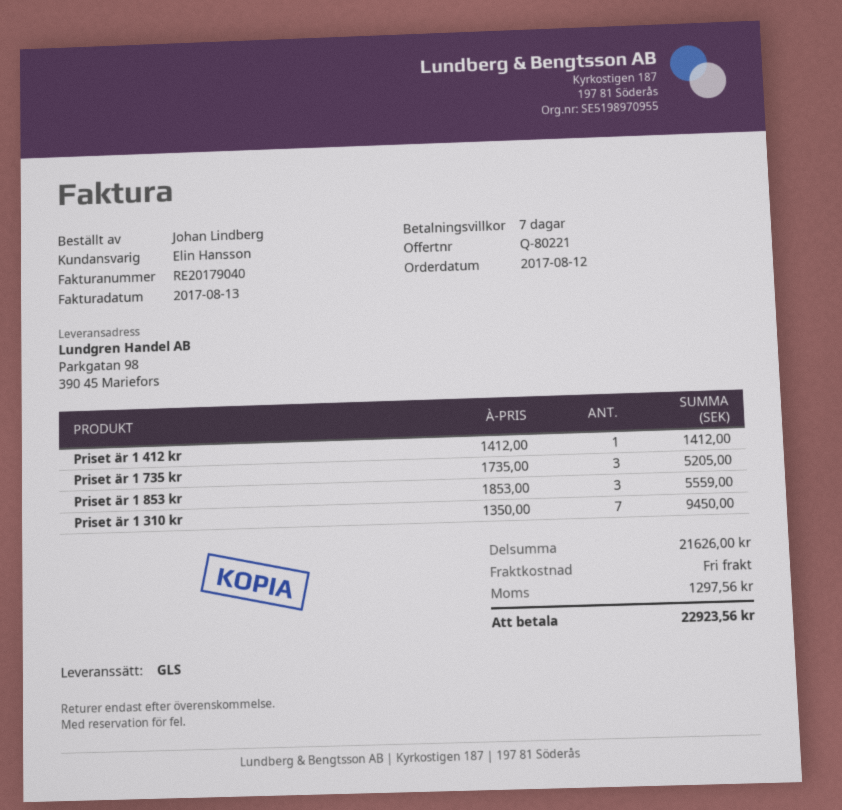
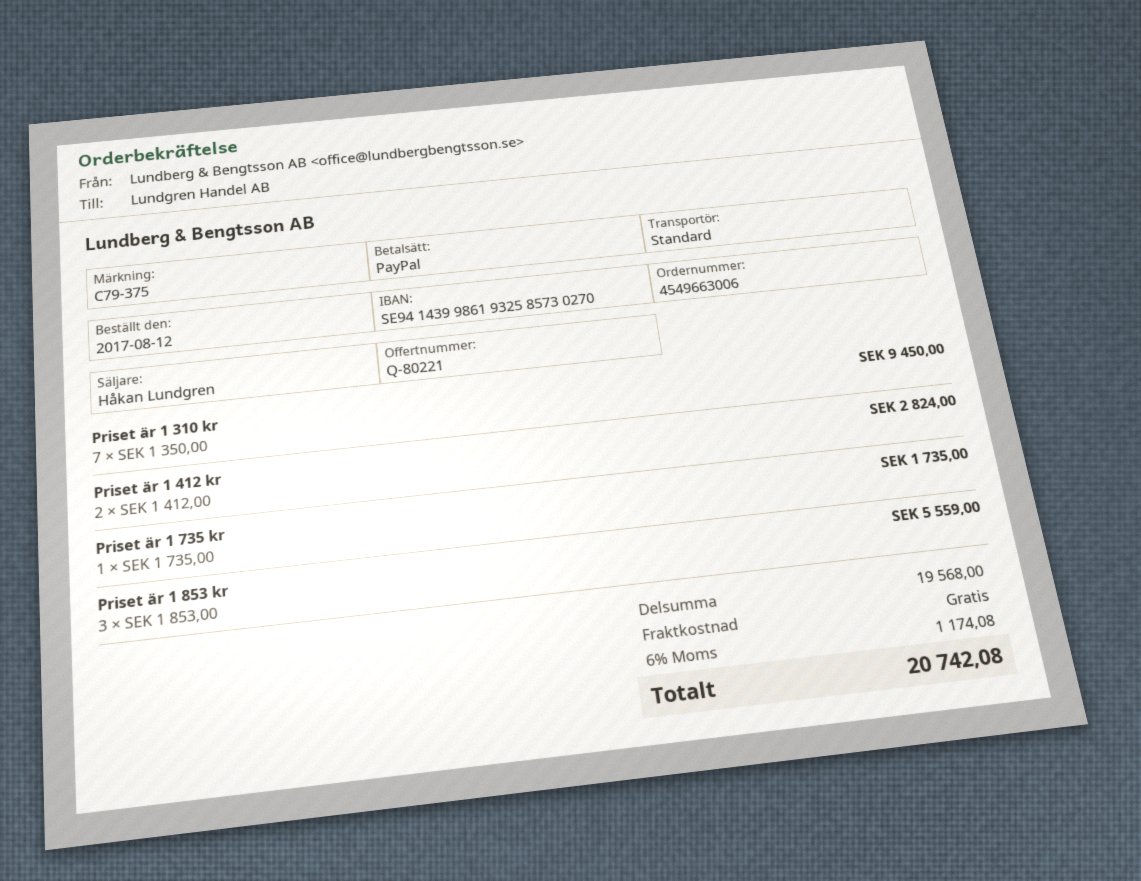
sales rep: Elin Hansson -> Håkan Lundgren
shipping method: GLS -> standard
Priset är 1 412 kr: 1 x 1412.00 = 1412.00 -> 2 x 1412.00 = 2824.00
Priset är 1 735 kr: 3 x 1735.00 = 5205.00 -> 1 x 1735.00 = 1735.00
subtotal: 21626.00 -> 19568.00
tax: 1297.56 -> 1174.08
total: 22923.56 -> 20742.08

